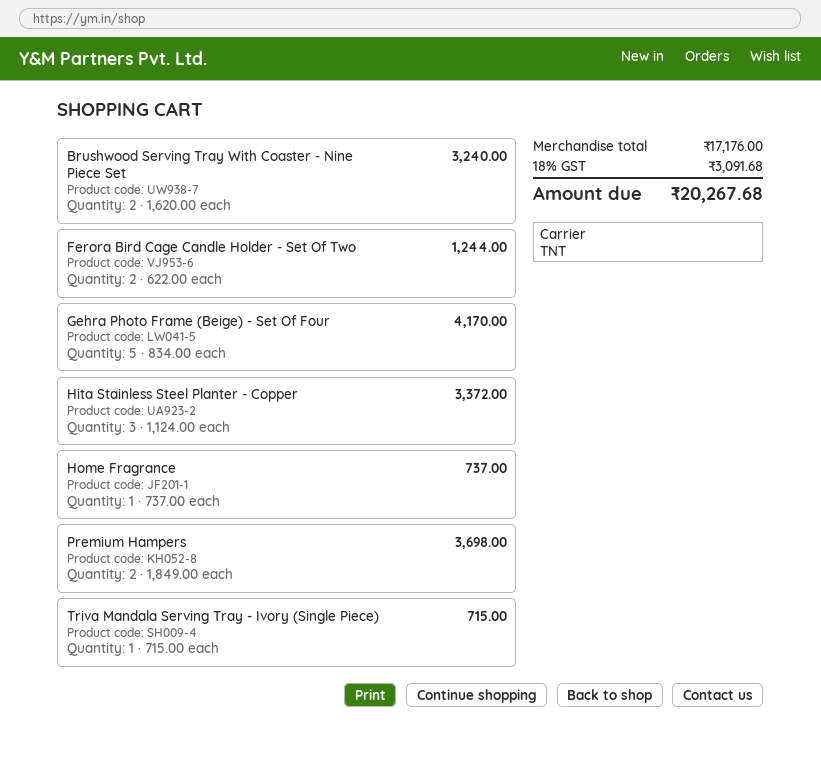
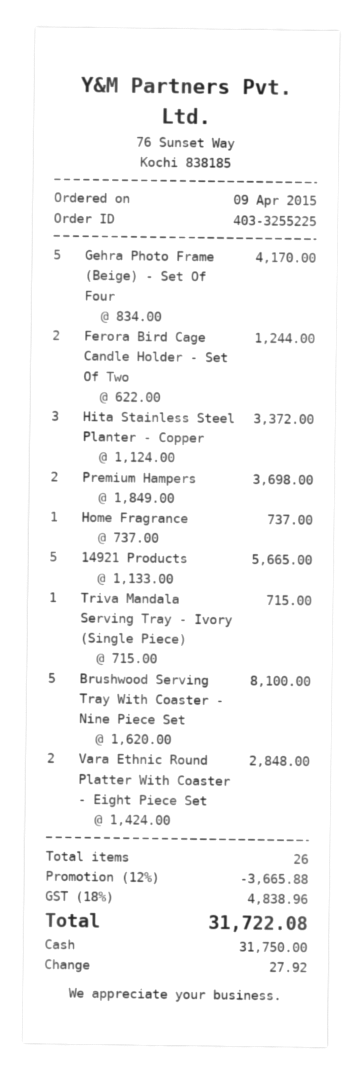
Brushwood Serving Tray With Coaster - Nine Piece Set: 2 x 1620.00 = 3240.00 -> 5 x 1620.00 = 8100.00
14921 Products: none -> 5 x 1133.00 = 5665.00
Vara Ethnic Round Platter With Coaster - Eight Piece Set: none -> 2 x 1424.00 = 2848.00
discount: none -> 12% = 3665.88
tax: 18% = 3091.68 -> 18% = 4838.96
total: 20267.68 -> 31722.08

